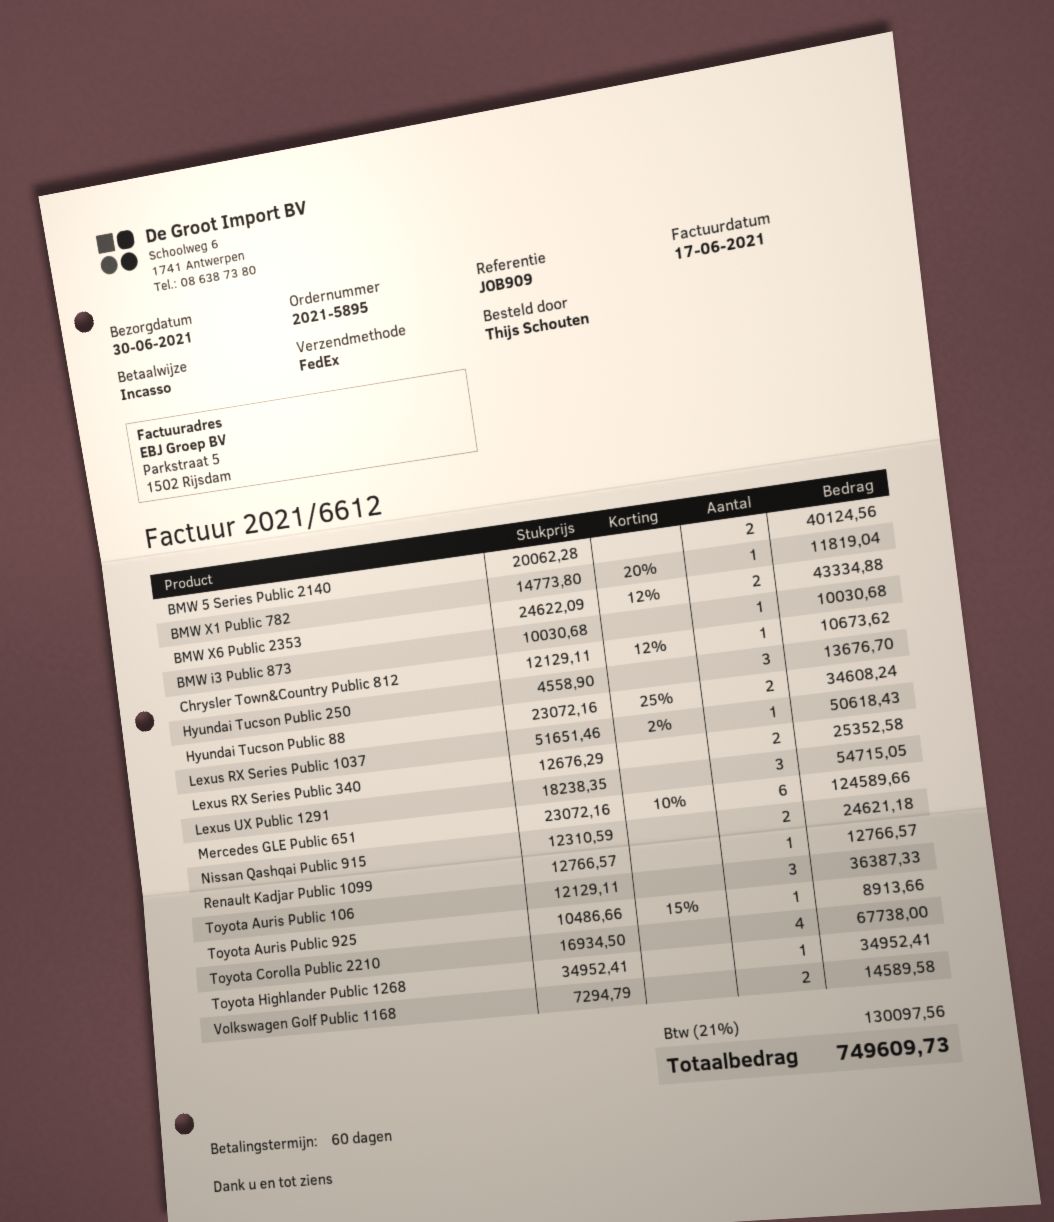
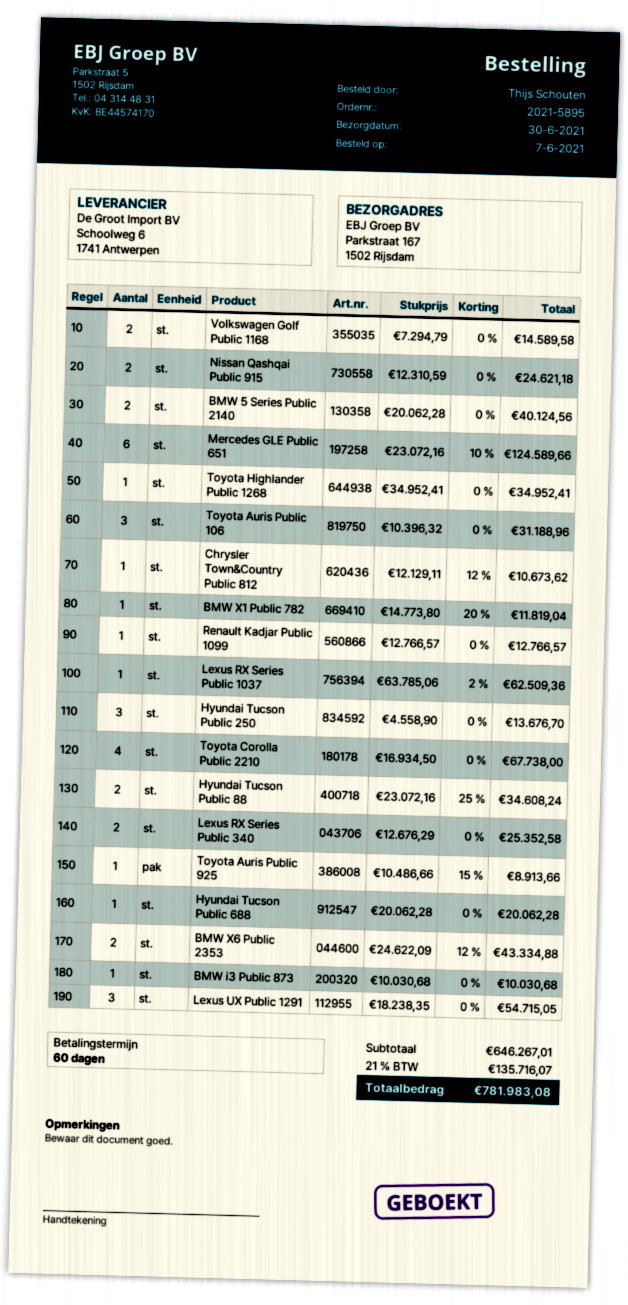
Lexus RX Series Public 1037: 1 x 51651.46 - 2% = 50618.43 -> 1 x 63785.06 - 2% = 62509.36
Toyota Auris Public 106: 3 x 12129.11 = 36387.33 -> 3 x 10396.32 = 31188.96
Hyundai Tucson Public 688: none -> 1 x 20062.28 = 20062.28
tax: 21% = 130097.56 -> 21% = 135716.07
total: 749609.73 -> 781983.08

